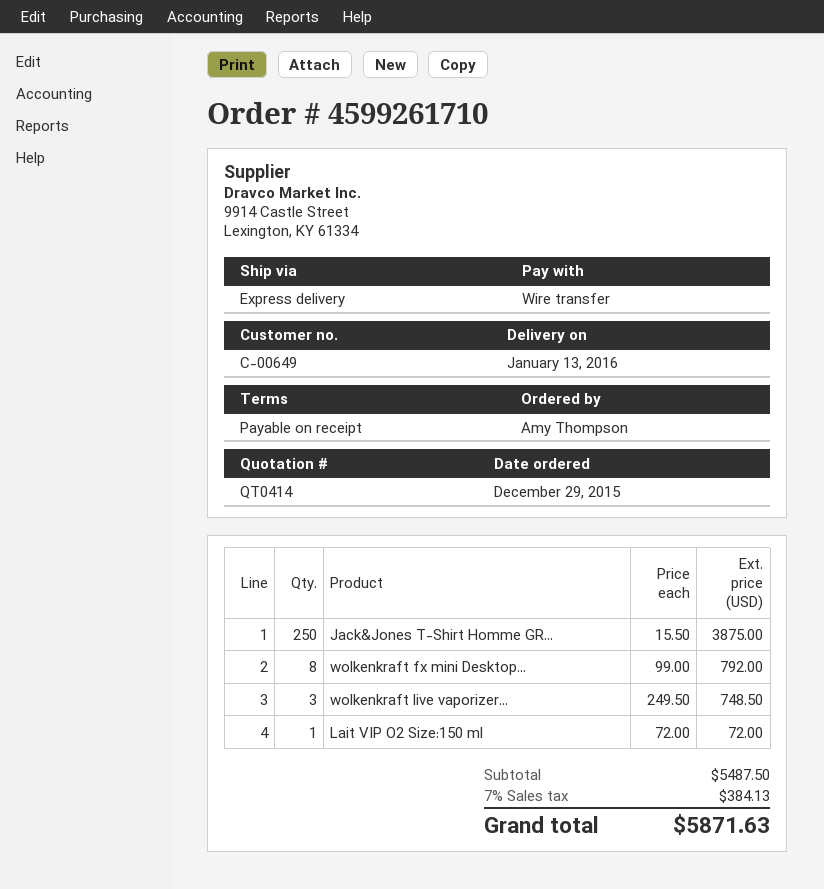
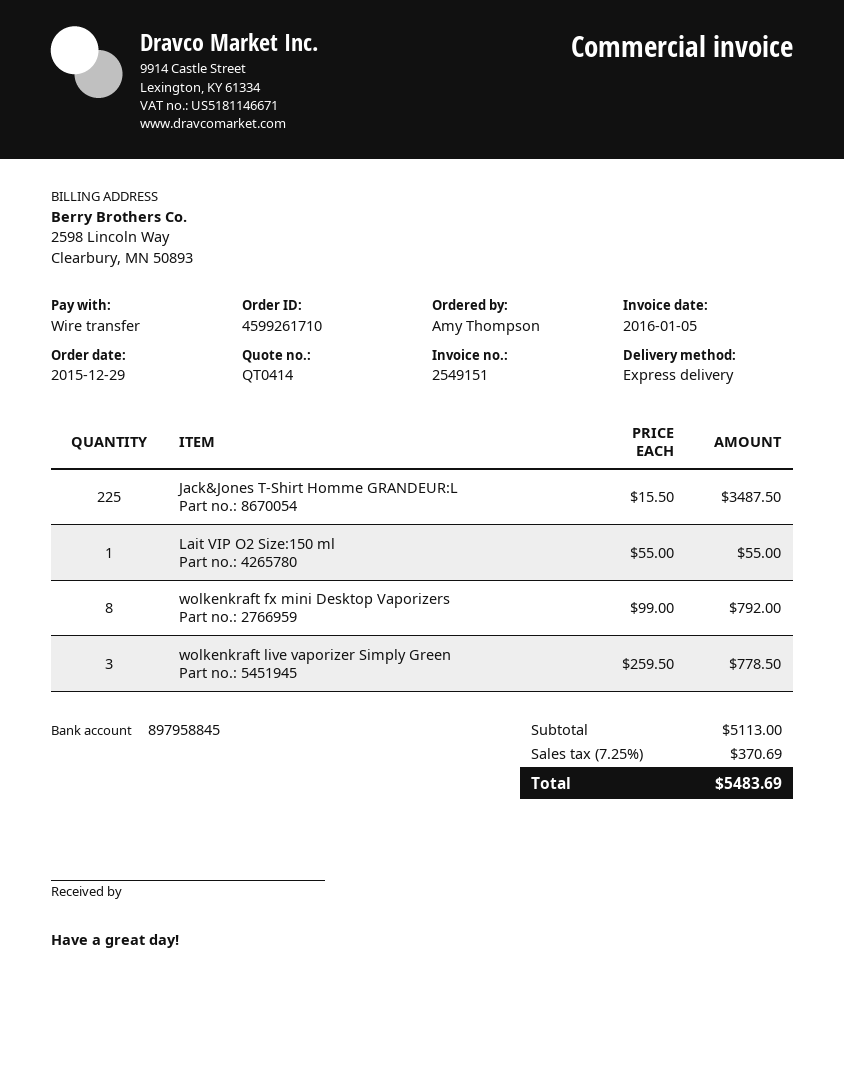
Jack&Jones T-Shirt Homme GR...: 250 x 15.50 = 3875.00 -> 225 x 15.50 = 3487.50
wolkenkraft live vaporizer...: 3 x 249.50 = 748.50 -> 3 x 259.50 = 778.50
Lait VIP O2 Size:150 ml: 1 x 72.00 = 72.00 -> 1 x 55.00 = 55.00
subtotal: 5487.50 -> 5113.00
tax: 7% = 384.13 -> 7.25% = 370.69
total: 5871.63 -> 5483.69

